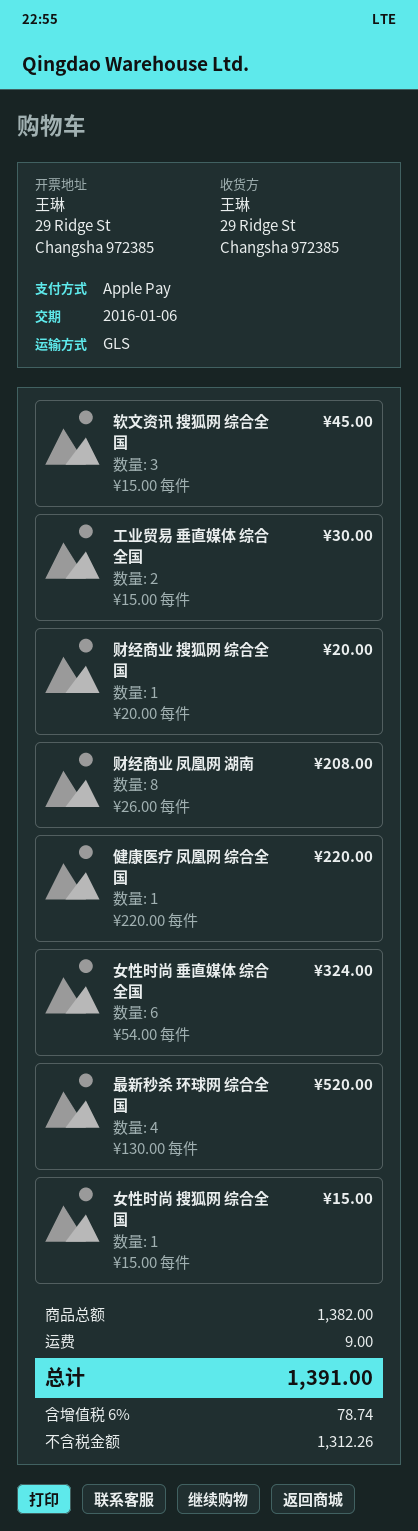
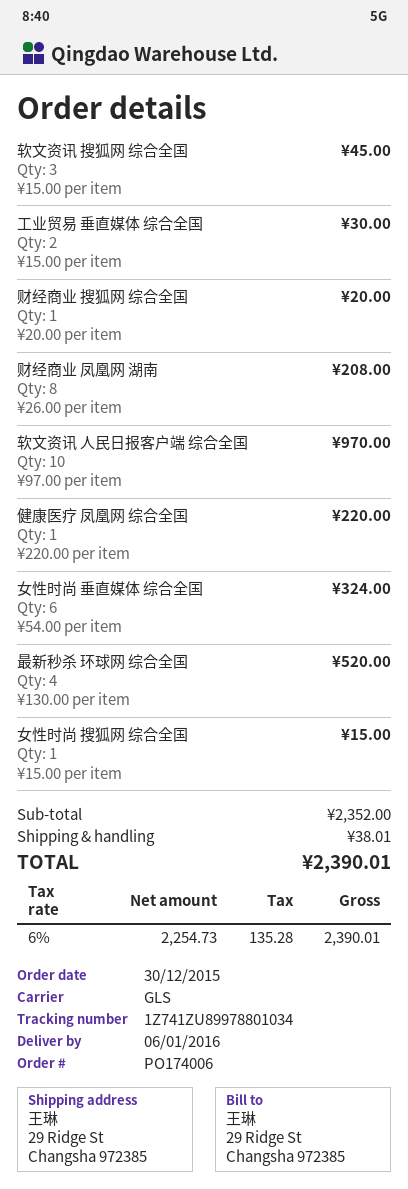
软文资讯 人民日报客户端 综合全国: none -> 10 x 97.00 = 970.00
subtotal: 1382.00 -> 2352.00
shipping: 9.00 -> 38.01
net: 1312.26 -> 2254.73
tax: 6% = 78.74 -> 6% = 135.28
total: 1391.00 -> 2390.01

